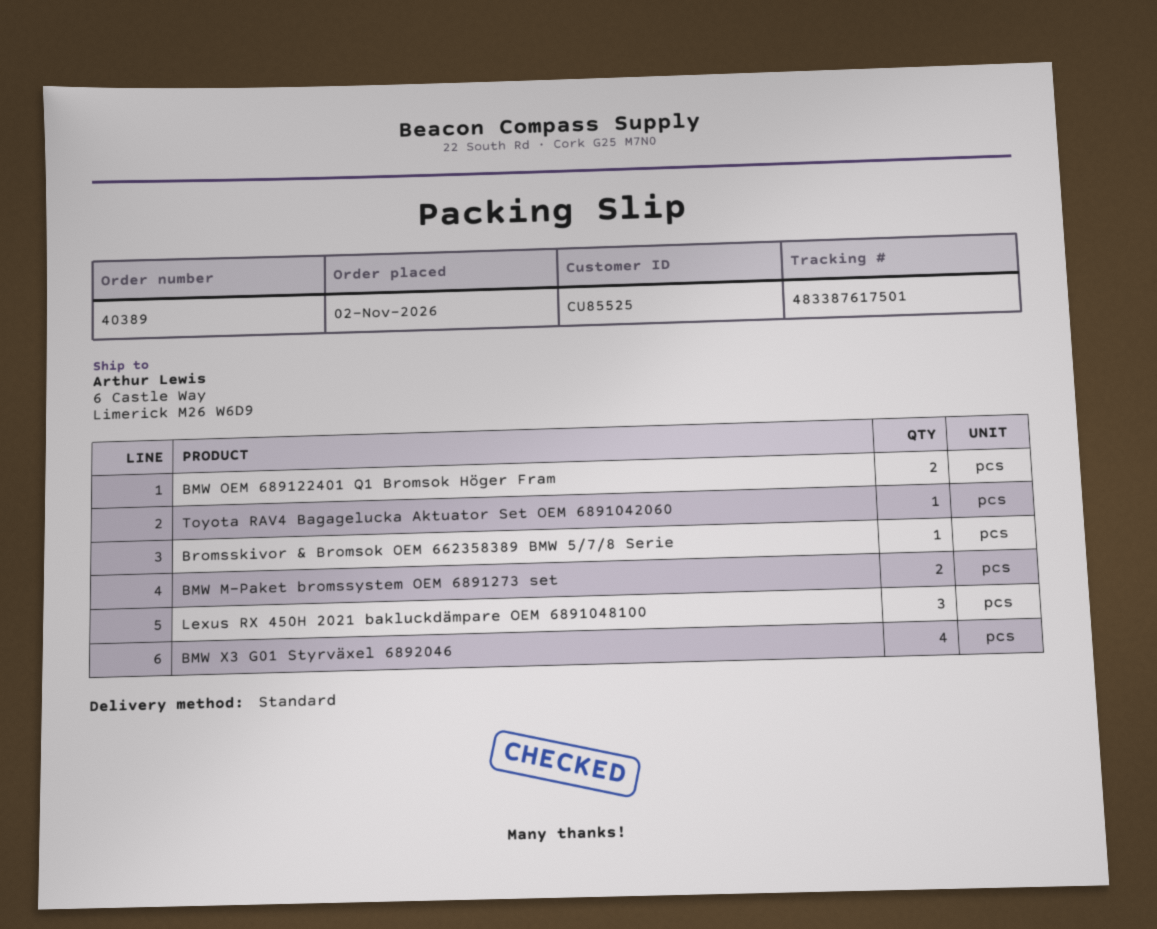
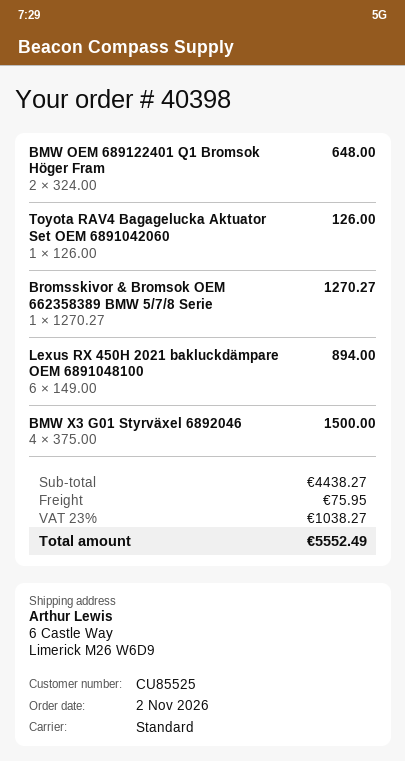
order number: 40389 -> 40398
BMW M-Paket bromssystem OEM 6891273 set: 2 -> none
Lexus RX 450H 2021 bakluckdämpare OEM 6891048100: 3 -> 6

